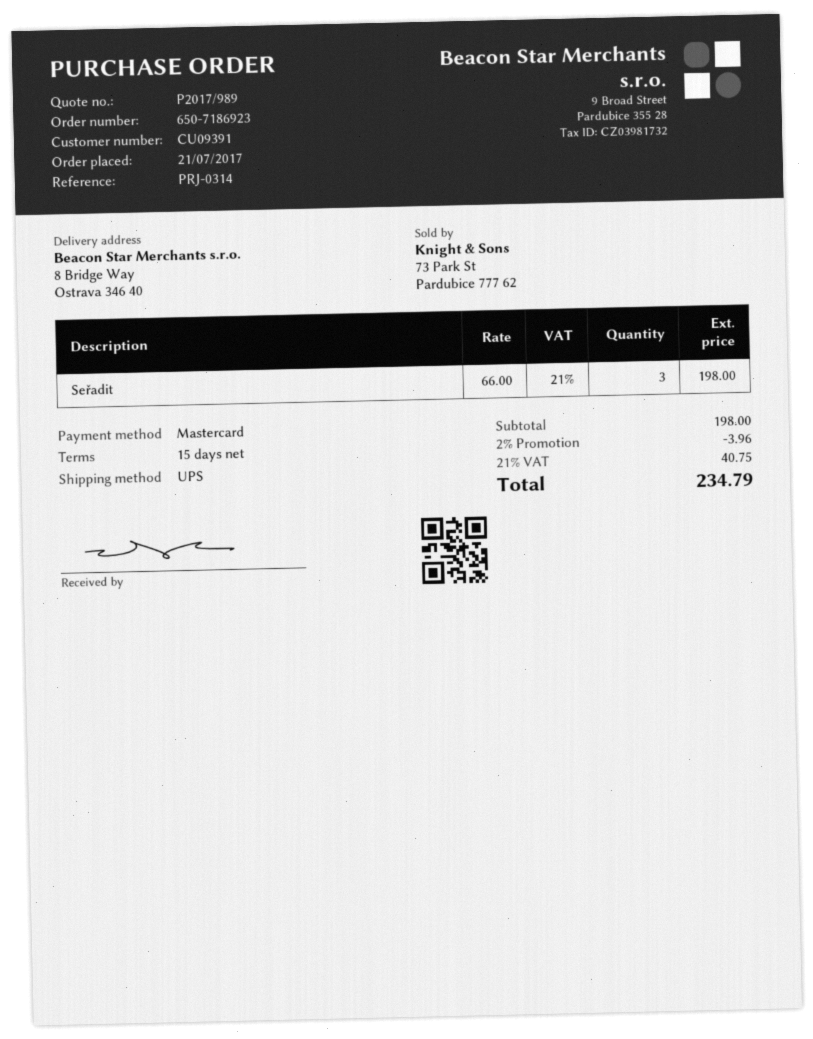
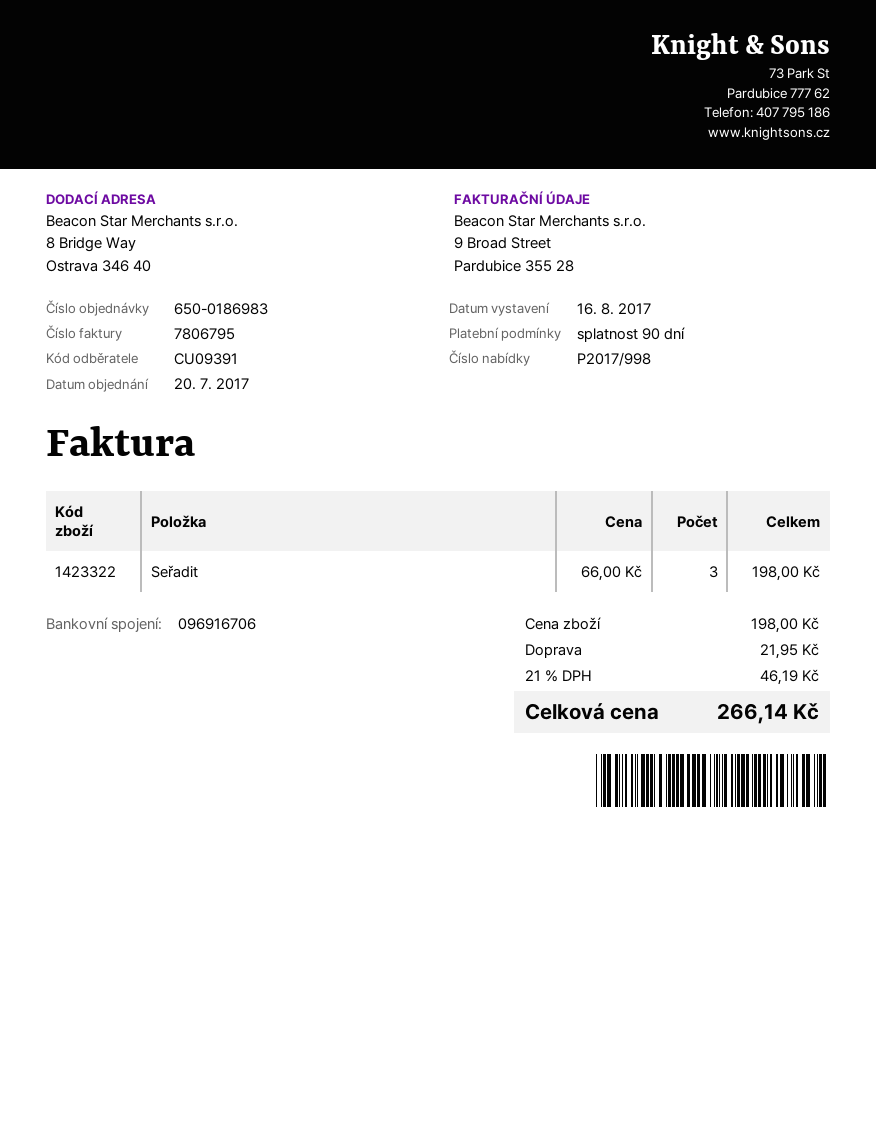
quote number: P2017/989 -> P2017/998
order number: 650-7186923 -> 650-0186983
order date: 2017-07-21 -> 2017-07-20
payment terms: 15 days -> 90 days
discount: 2% = 3.96 -> none
shipping: none -> 21.95
tax: 21% = 40.75 -> 21% = 46.19
total: 234.79 -> 266.14

